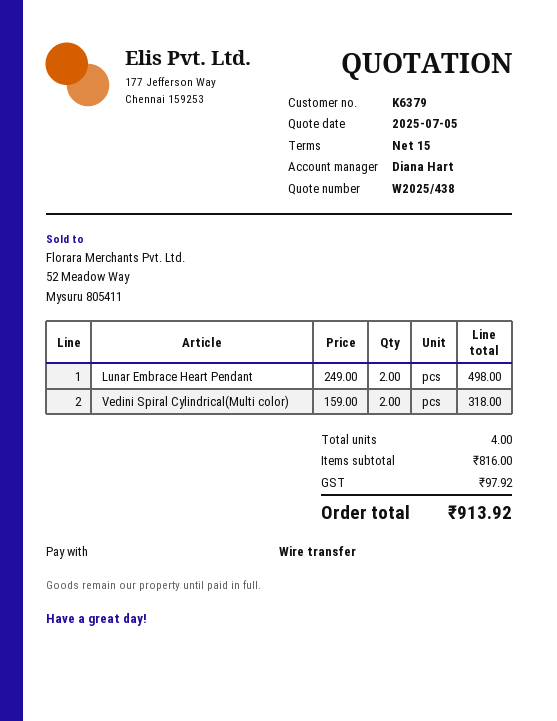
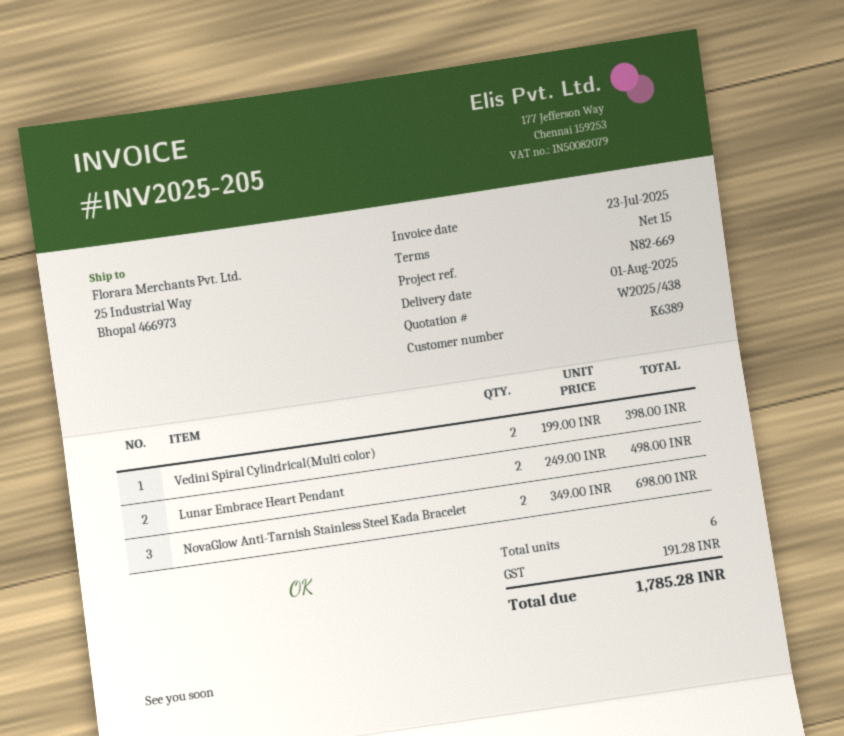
customer number: K6379 -> K6389
Vedini Spiral Cylindrical(Multi color): 2 x 159.00 = 318.00 -> 2 x 199.00 = 398.00
NovaGlow Anti-Tarnish Stainless Steel Kada Bracelet: none -> 2 x 349.00 = 698.00
total quantity: 4 -> 6
tax: 97.92 -> 191.28
total: 913.92 -> 1785.28

